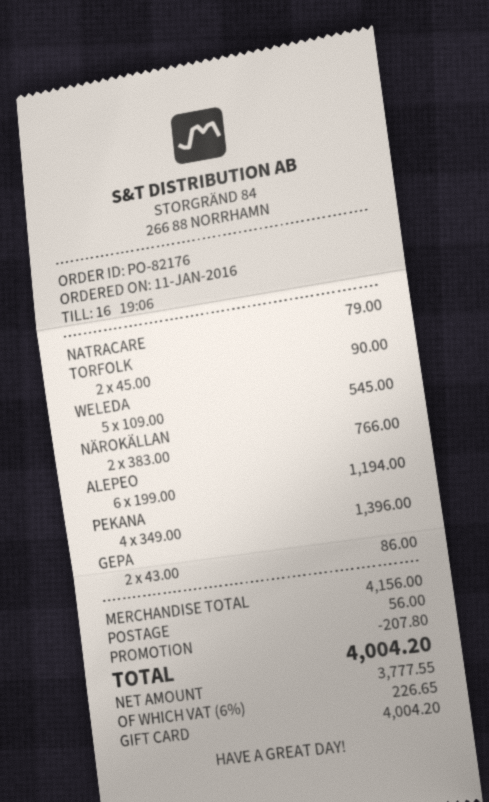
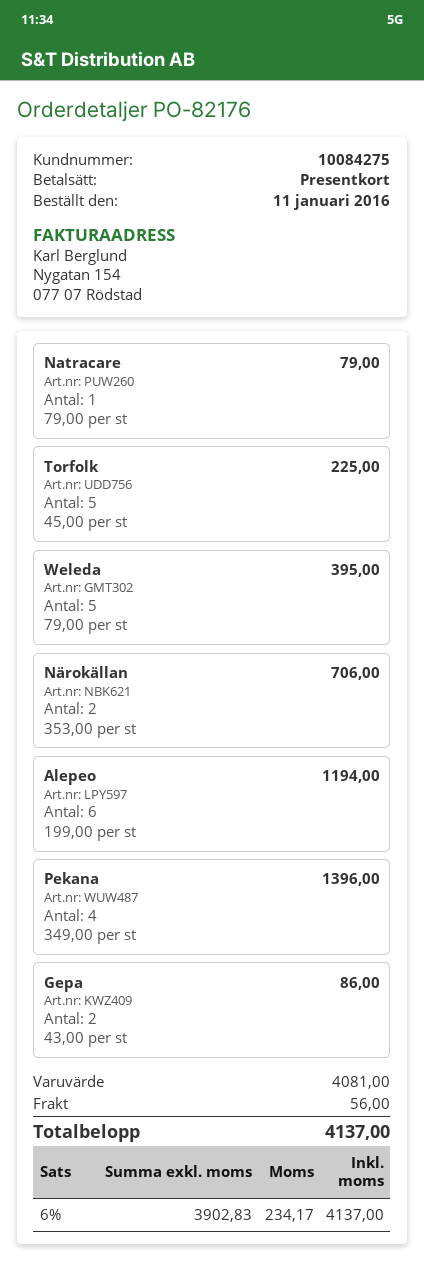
TORFOLK: 2 x 45.00 = 90.00 -> 5 x 45.00 = 225.00
WELEDA: 5 x 109.00 = 545.00 -> 5 x 79.00 = 395.00
NÄROKÄLLAN: 2 x 383.00 = 766.00 -> 2 x 353.00 = 706.00
subtotal: 4156.00 -> 4081.00
discount: 207.80 -> none
net: 3777.55 -> 3902.83
tax: 6% = 226.65 -> 6% = 234.17
total: 4004.20 -> 4137.00

